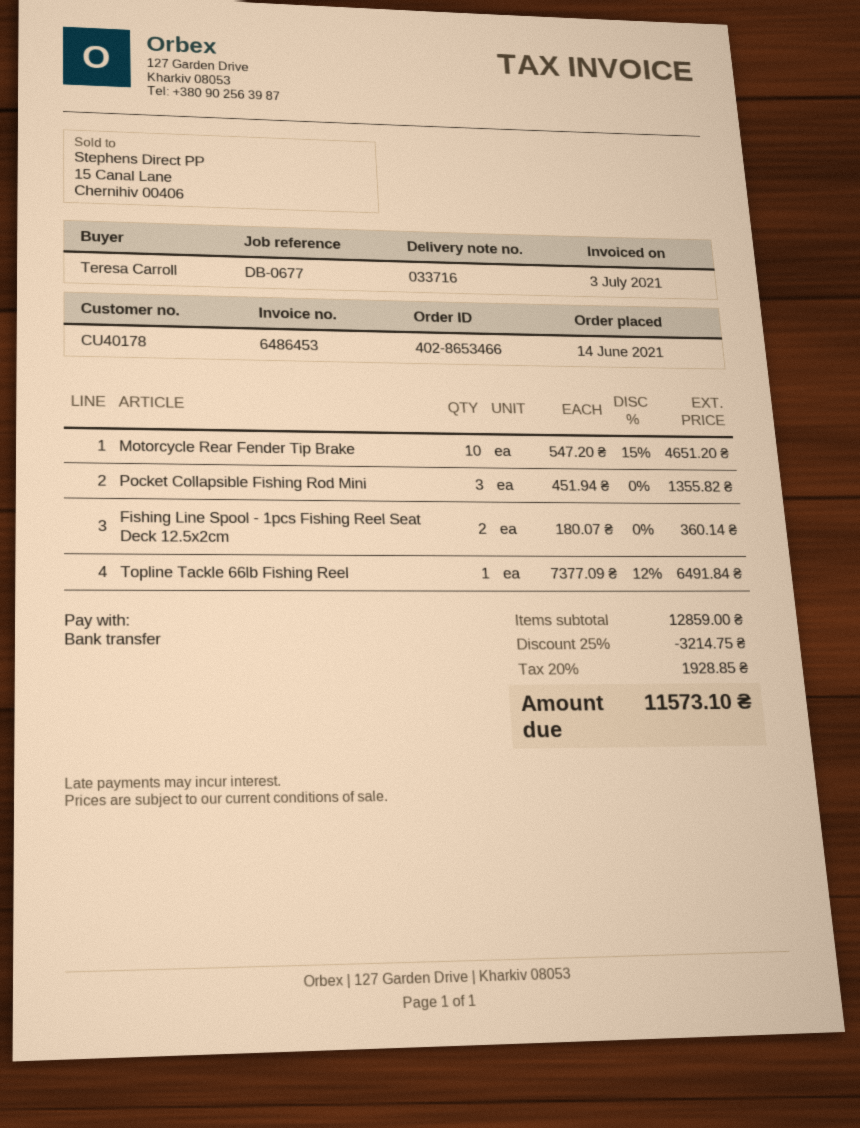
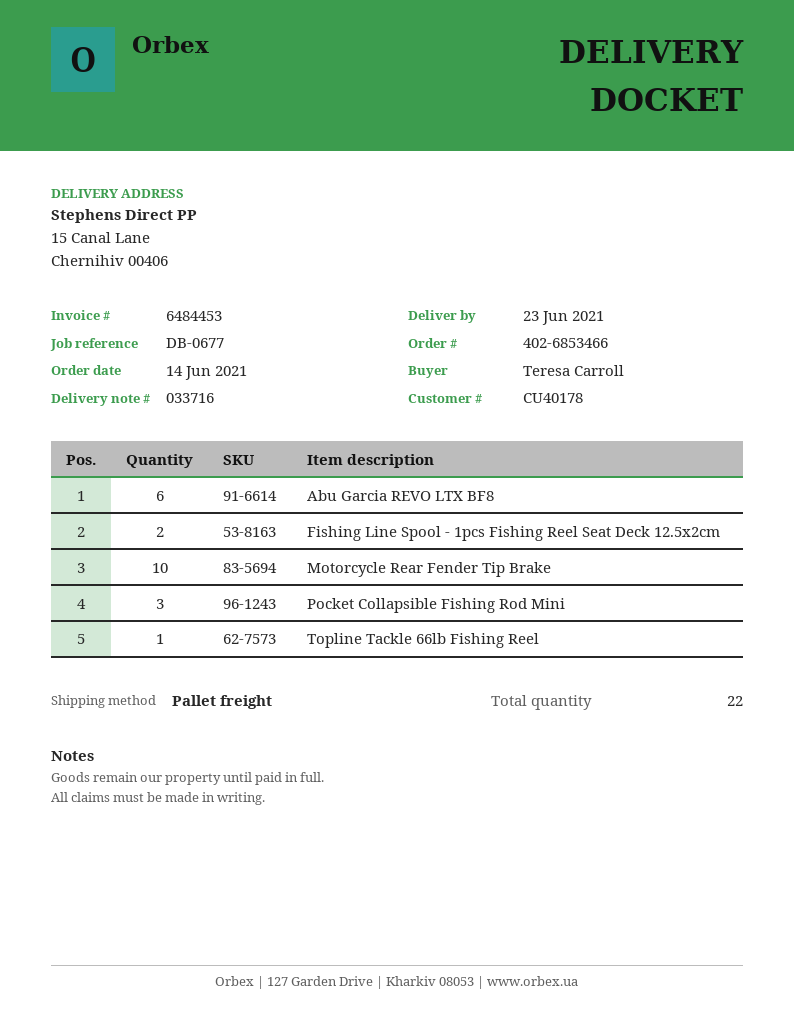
order number: 402-8653466 -> 402-6853466
invoice number: 6486453 -> 6484453
Abu Garcia REVO LTX BF8: none -> 6

